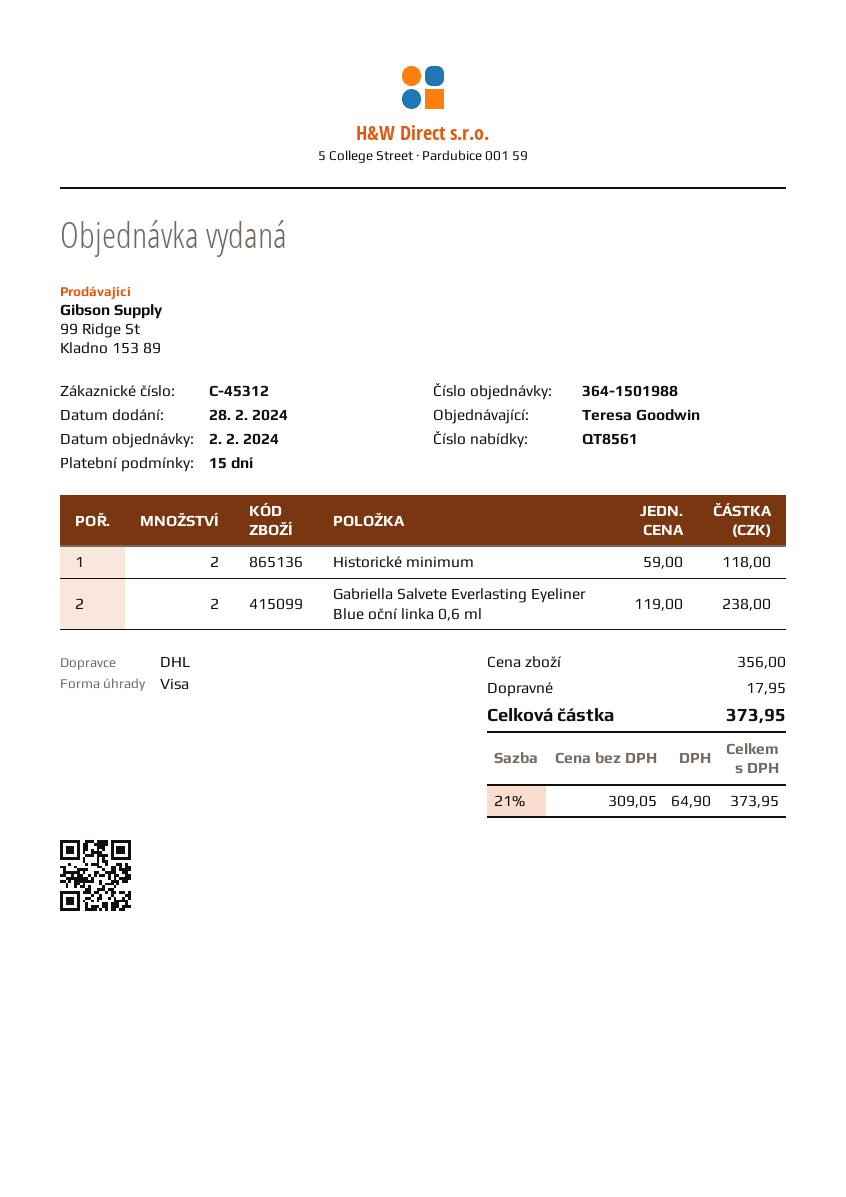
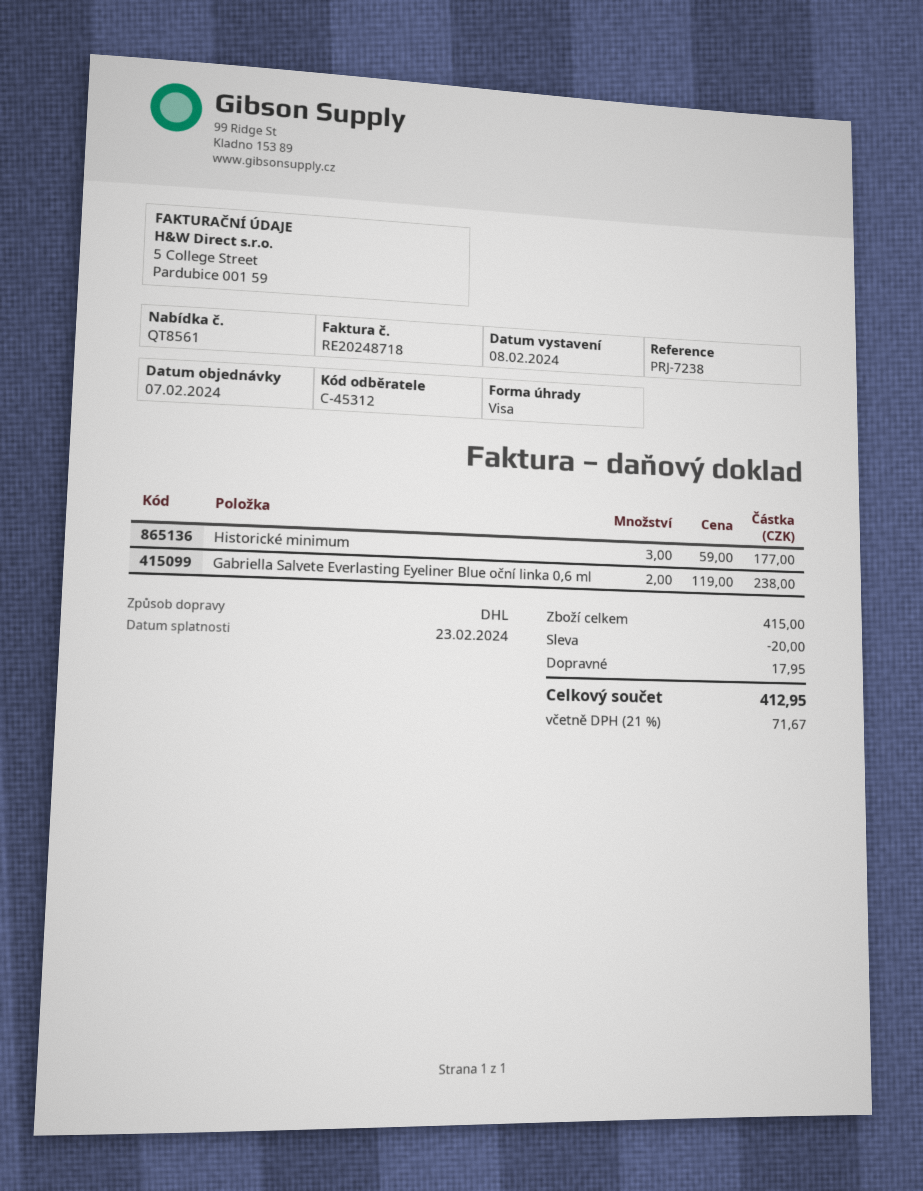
order date: 2024-02-02 -> 2024-02-07
Historické minimum: 2 x 59.00 = 118.00 -> 3 x 59.00 = 177.00
subtotal: 356.00 -> 415.00
discount: none -> 20.00
tax: 21% = 64.90 -> 21% = 71.67
total: 373.95 -> 412.95

